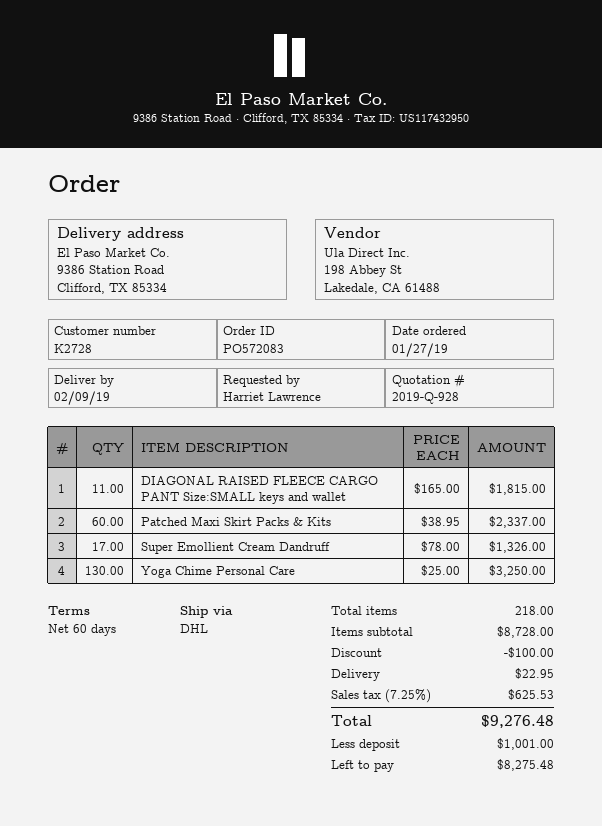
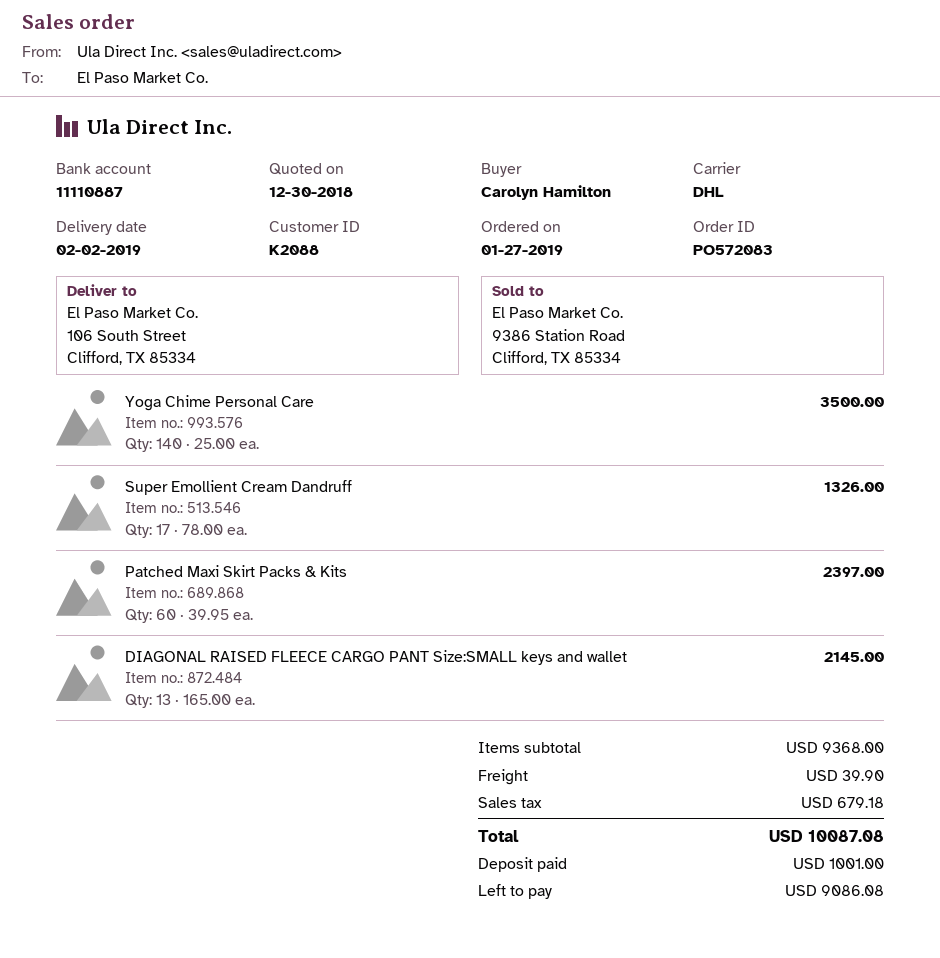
delivery date: 2019-02-09 -> 2019-02-02
customer number: K2728 -> K2088
ordered by: Harriet Lawrence -> Carolyn Hamilton
ship to: 9386 Station Road, Clifford, TX 85334 -> 106 South Street, Clifford, TX 85334
DIAGONAL RAISED FLEECE CARGO PANT Size:SMALL keys and wallet: 11 x 165.00 = 1815.00 -> 13 x 165.00 = 2145.00
Patched Maxi Skirt Packs & Kits: 60 x 38.95 = 2337.00 -> 60 x 39.95 = 2397.00
Yoga Chime Personal Care: 130 x 25.00 = 3250.00 -> 140 x 25.00 = 3500.00
subtotal: 8728.00 -> 9368.00
discount: 100.00 -> none
shipping: 22.95 -> 39.90
tax: 625.53 -> 679.18
total: 9276.48 -> 10087.08
balance: 8275.48 -> 9086.08

